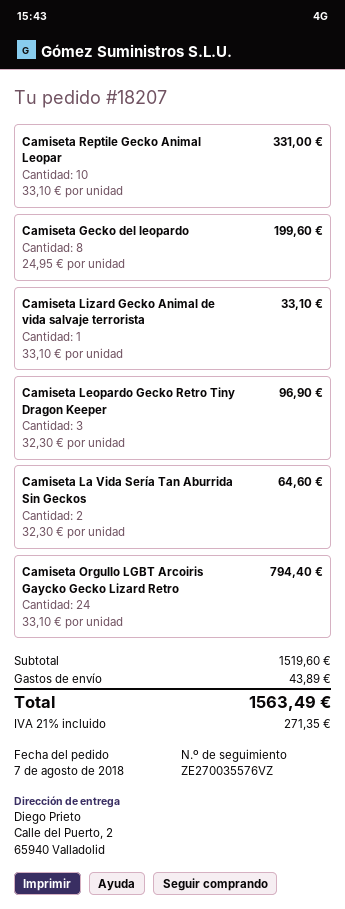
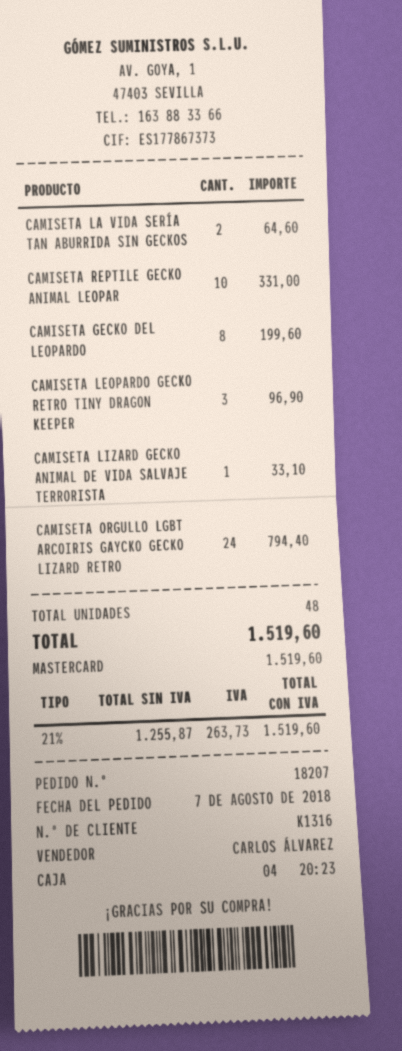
shipping: 43.89 -> none
tax: 21% = 271.35 -> 21% = 263.73
total: 1563.49 -> 1519.60

